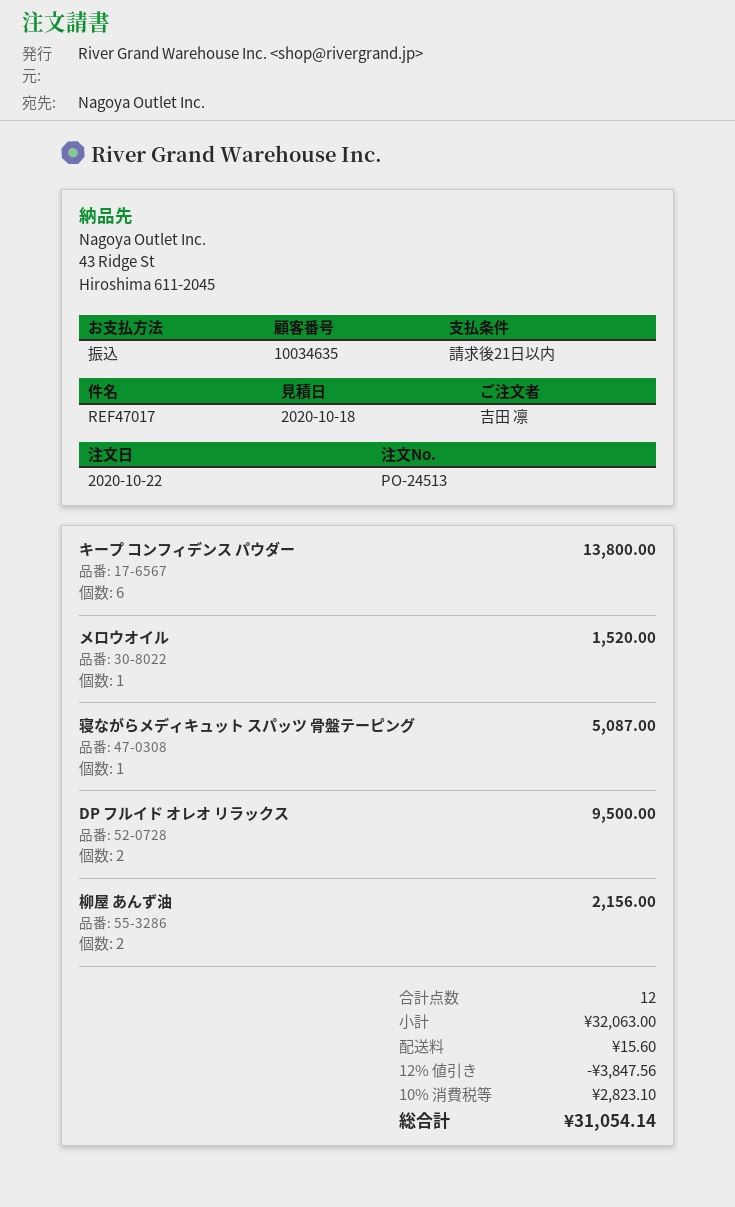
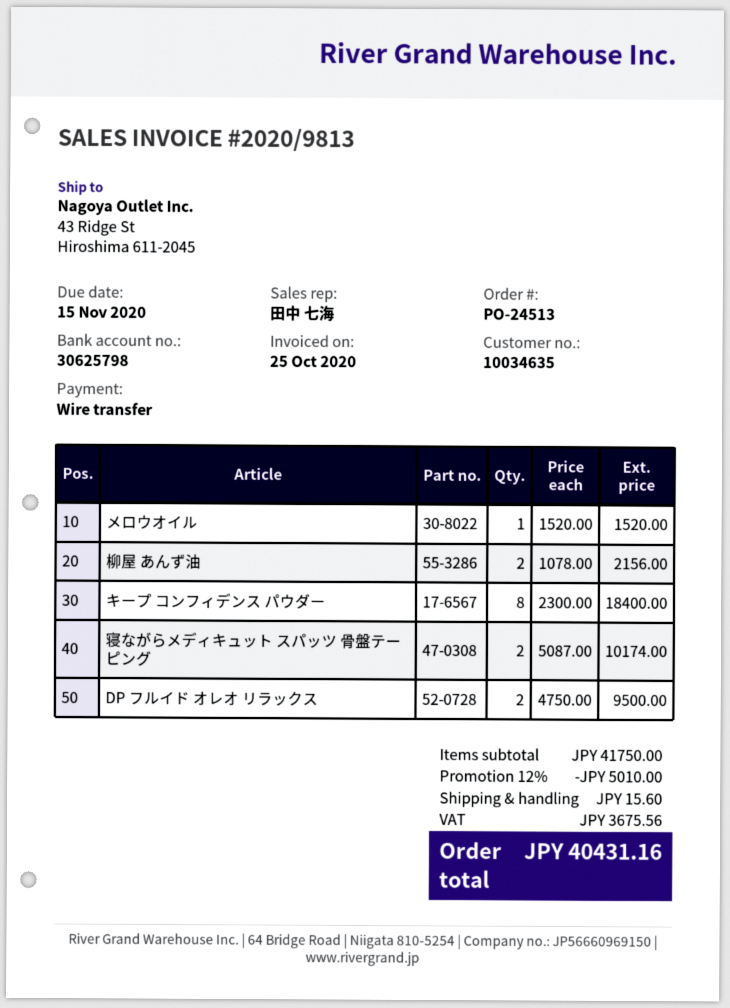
キープ コンフィデンス パウダー: 6 for 13800.00 -> 8 for 18400.00
寝ながらメディキュット スパッツ 骨盤テーピング: 1 for 5087.00 -> 2 for 10174.00
subtotal: 32063.00 -> 41750.00
discount: 12% = 3847.56 -> 12% = 5010.00
tax: 2823.10 -> 3675.56
total: 31054.14 -> 40431.16

